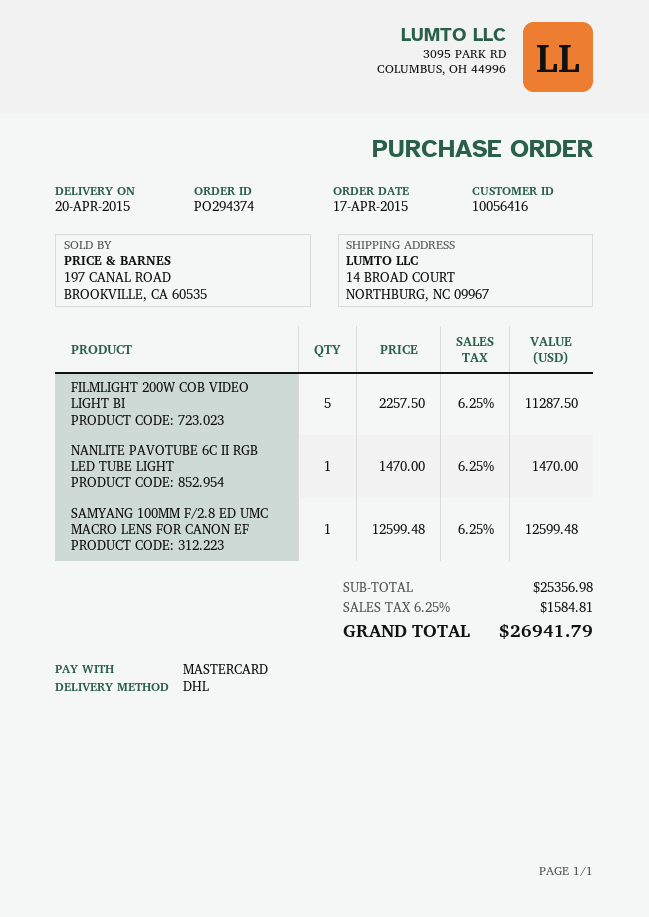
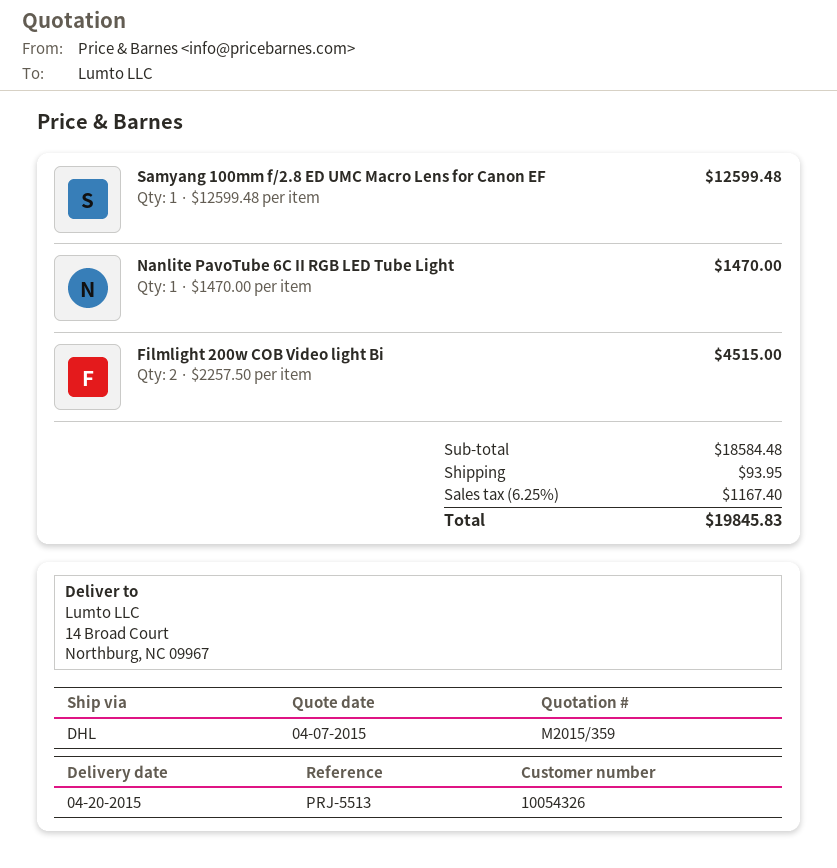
customer number: 10056416 -> 10054326
FILMLIGHT 200W COB VIDEO LIGHT BI: 5 x 2257.50 = 11287.50 -> 2 x 2257.50 = 4515.00
subtotal: 25356.98 -> 18584.48
shipping: none -> 93.95
tax: 6.25% = 1584.81 -> 6.25% = 1167.40
total: 26941.79 -> 19845.83

